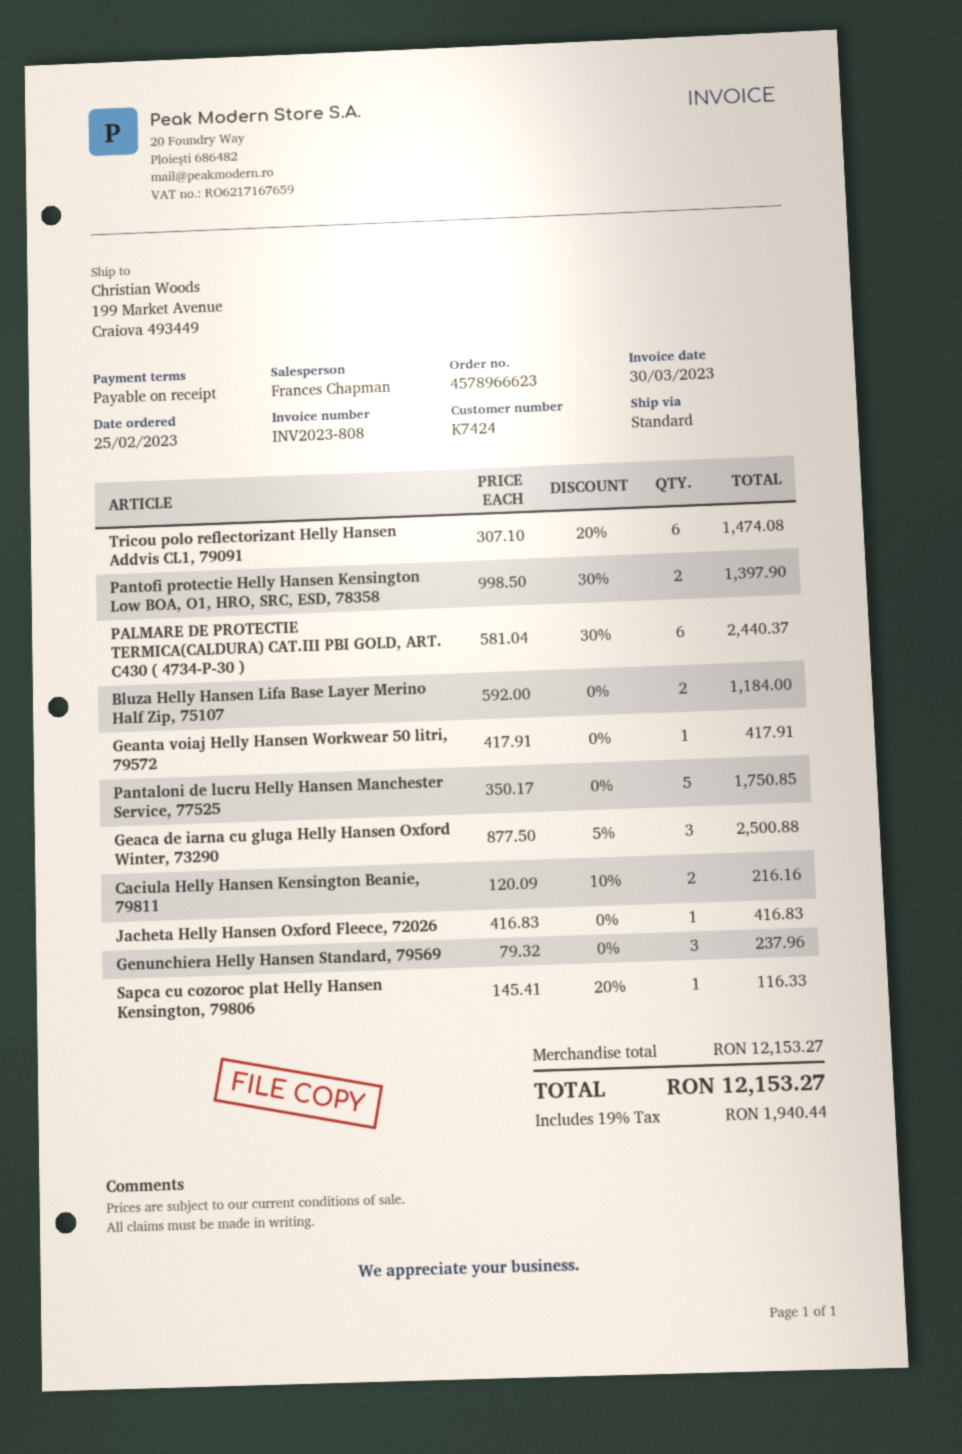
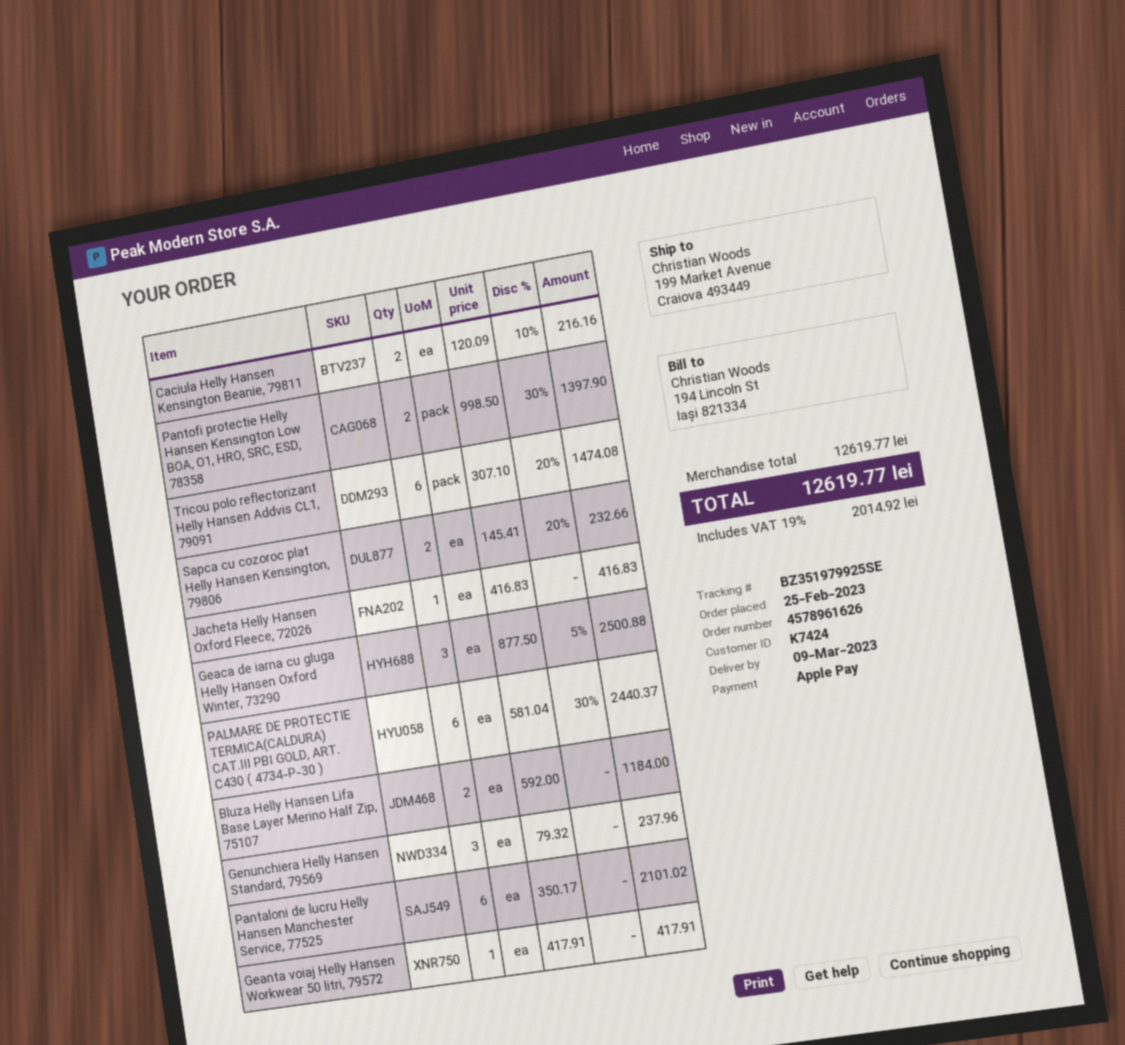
order number: 4578966623 -> 4578961626
Pantaloni de lucru Helly Hansen Manchester Service, 77525: 5 x 350.17 = 1750.85 -> 6 x 350.17 = 2101.02
Sapca cu cozoroc plat Helly Hansen Kensington, 79806: 1 x 145.41 - 20% = 116.33 -> 2 x 145.41 - 20% = 232.66
subtotal: 12153.27 -> 12619.77
tax: 19% = 1940.44 -> 19% = 2014.92
total: 12153.27 -> 12619.77

